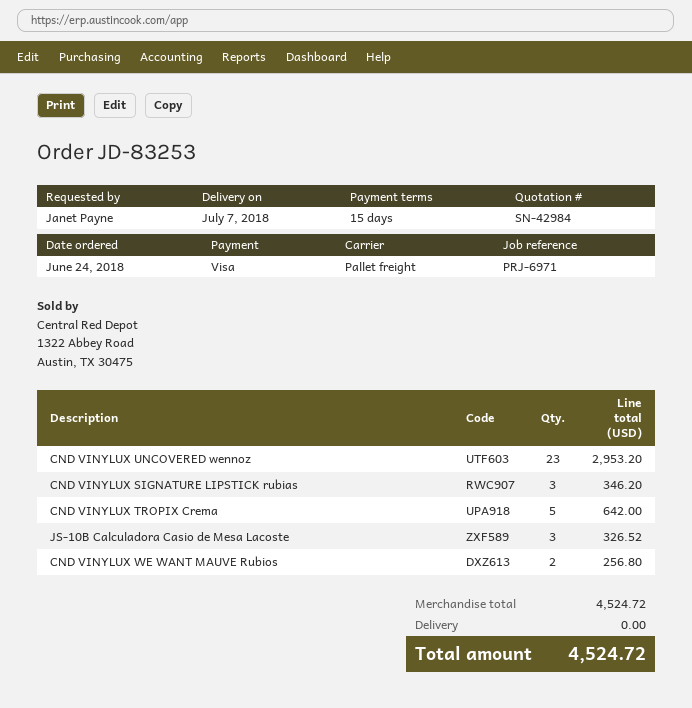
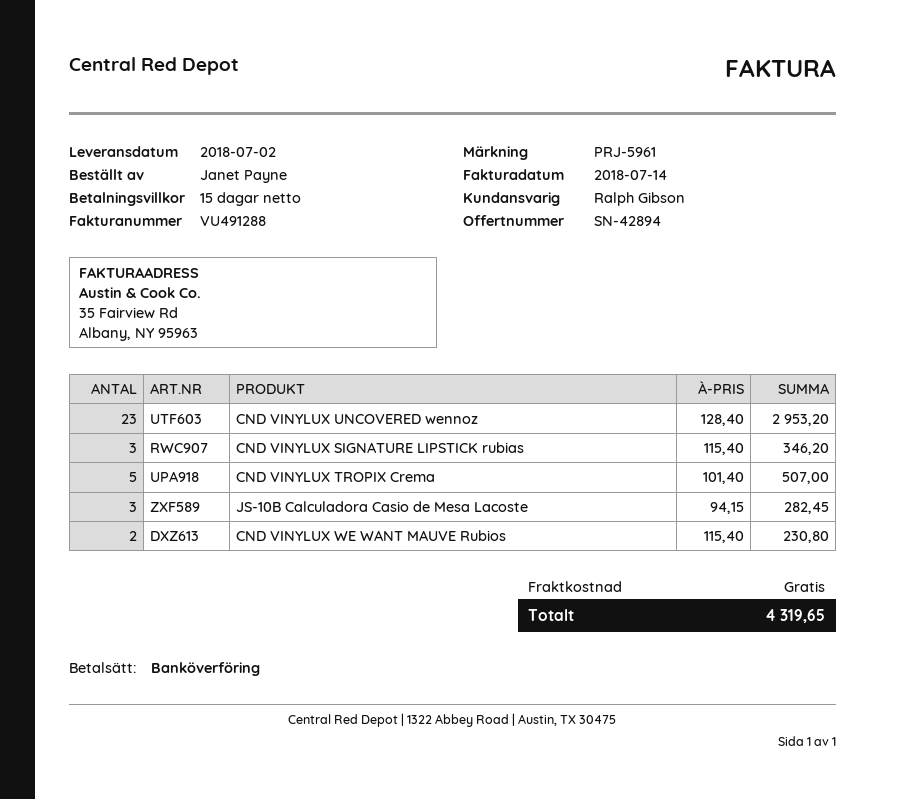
quote number: SN-42984 -> SN-42894
delivery date: 2018-07-07 -> 2018-07-02
reference: PRJ-6971 -> PRJ-5961
payment method: Visa -> bank transfer
CND VINYLUX TROPIX Crema: 5 for 642.00 -> 5 for 507.00
JS-10B Calculadora Casio de Mesa Lacoste: 3 for 326.52 -> 3 for 282.45
CND VINYLUX WE WANT MAUVE Rubios: 2 for 256.80 -> 2 for 230.80
total: 4524.72 -> 4319.65

